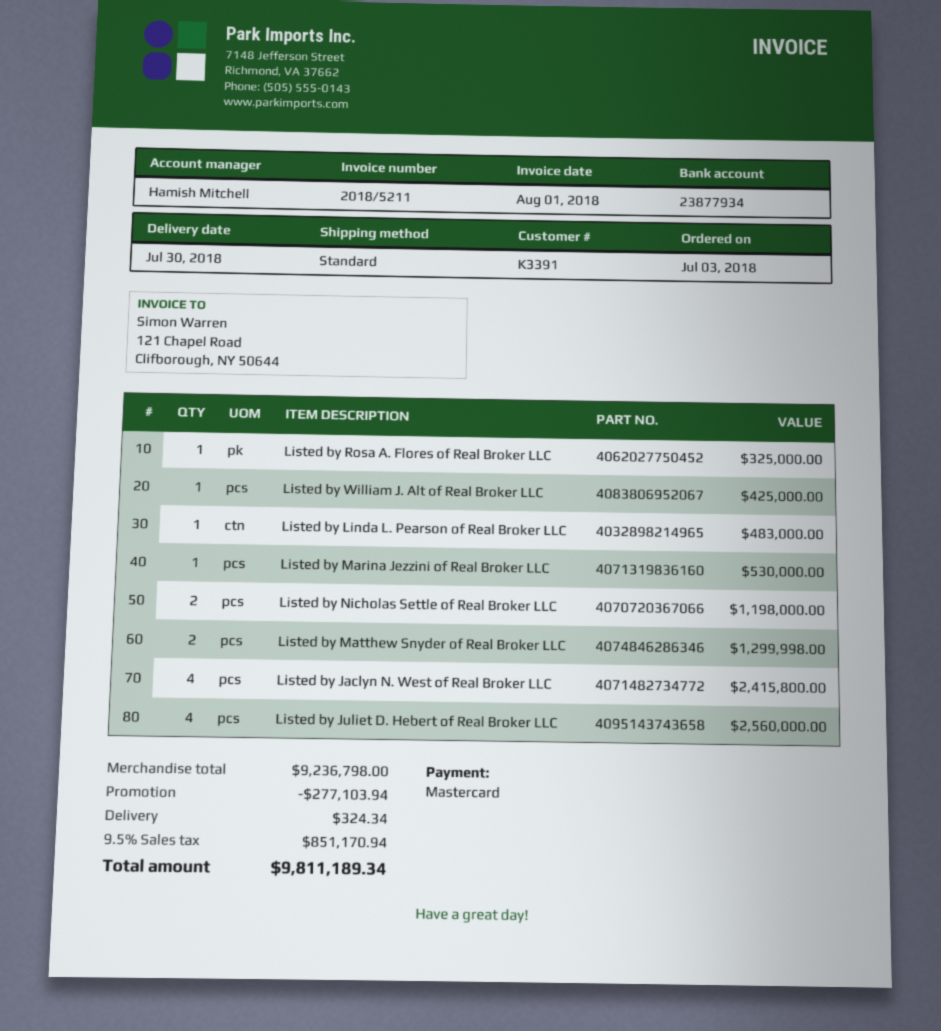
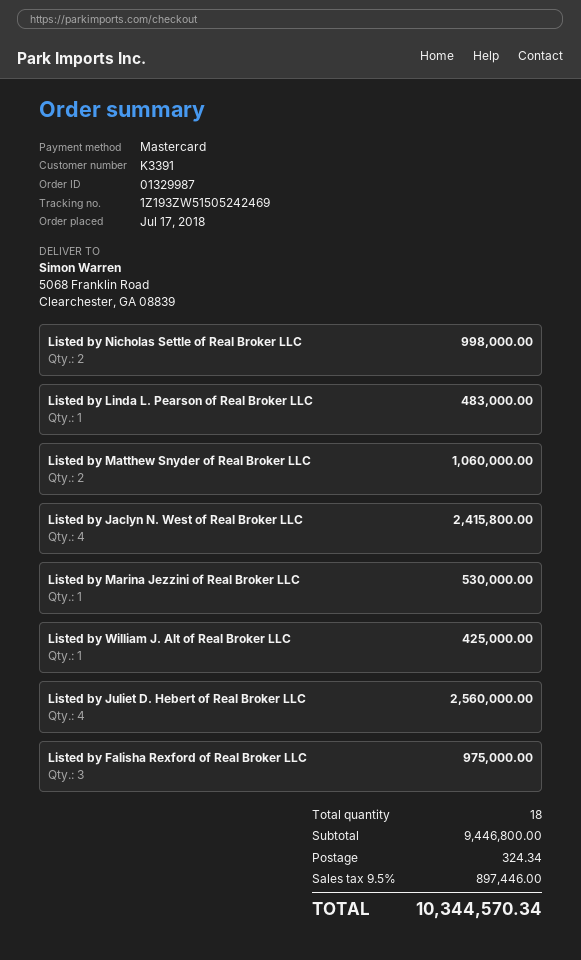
order date: 2018-07-03 -> 2018-07-17
Listed by Rosa A. Flores of Real Broker LLC: 1 for 325000.00 -> none
Listed by Nicholas Settle of Real Broker LLC: 2 for 1198000.00 -> 2 for 998000.00
Listed by Matthew Snyder of Real Broker LLC: 2 for 1299998.00 -> 2 for 1060000.00
Listed by Falisha Rexford of Real Broker LLC: none -> 3 for 975000.00
subtotal: 9236798.00 -> 9446800.00
discount: 277103.94 -> none
tax: 9.5% = 851170.94 -> 9.5% = 897446.00
total: 9811189.34 -> 10344570.34

